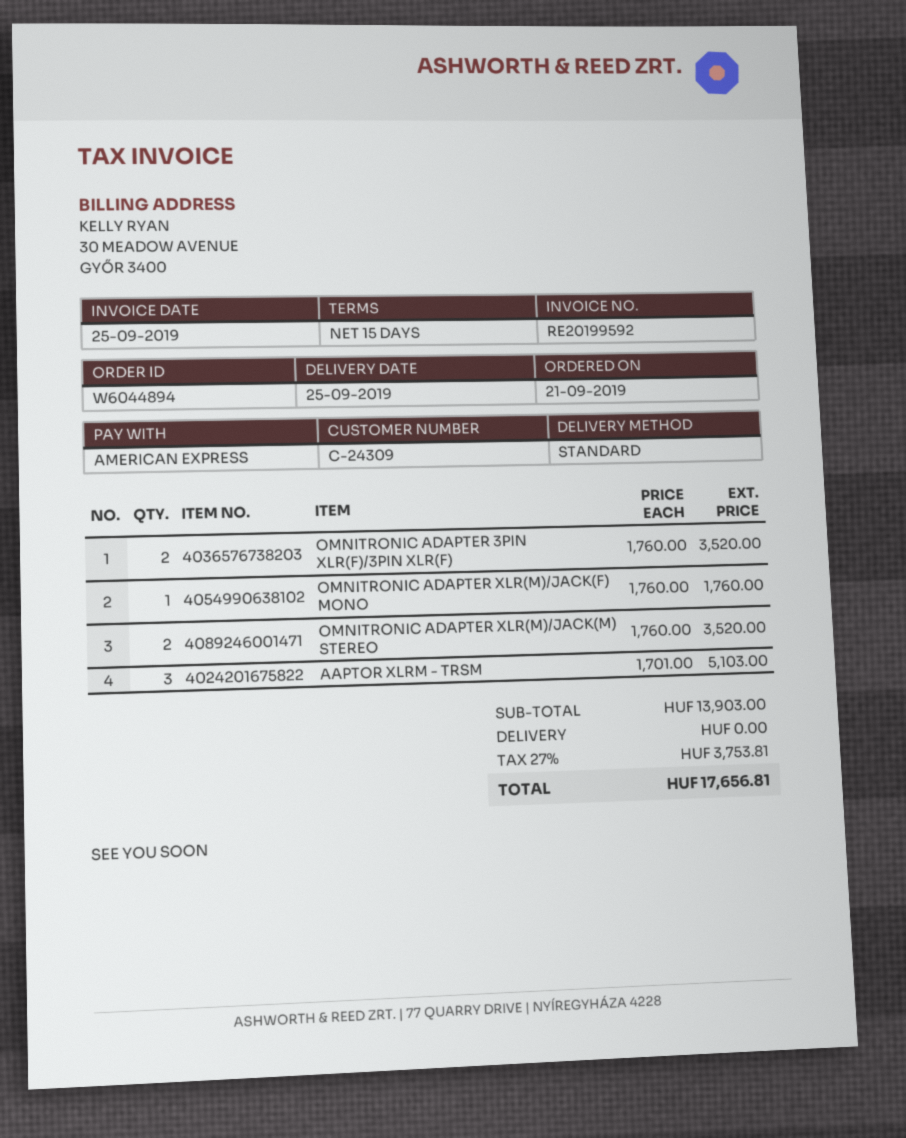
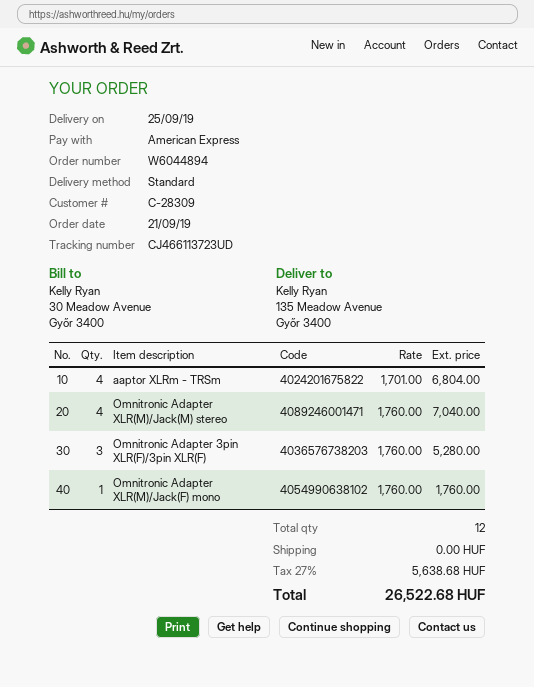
customer number: C-24309 -> C-28309
OMNITRONIC ADAPTER 3PIN XLR(F)/3PIN XLR(F): 2 x 1760.00 = 3520.00 -> 3 x 1760.00 = 5280.00
OMNITRONIC ADAPTER XLR(M)/JACK(M) STEREO: 2 x 1760.00 = 3520.00 -> 4 x 1760.00 = 7040.00
AAPTOR XLRM - TRSM: 3 x 1701.00 = 5103.00 -> 4 x 1701.00 = 6804.00
tax: 27% = 3753.81 -> 27% = 5638.68
total: 17656.81 -> 26522.68

